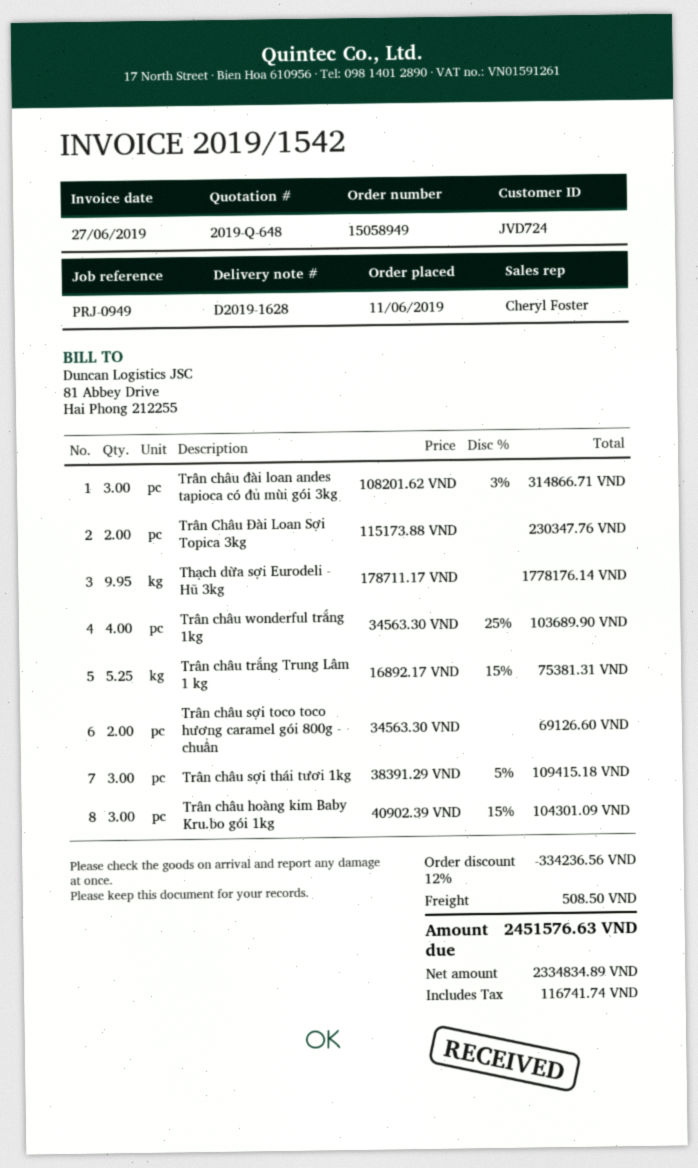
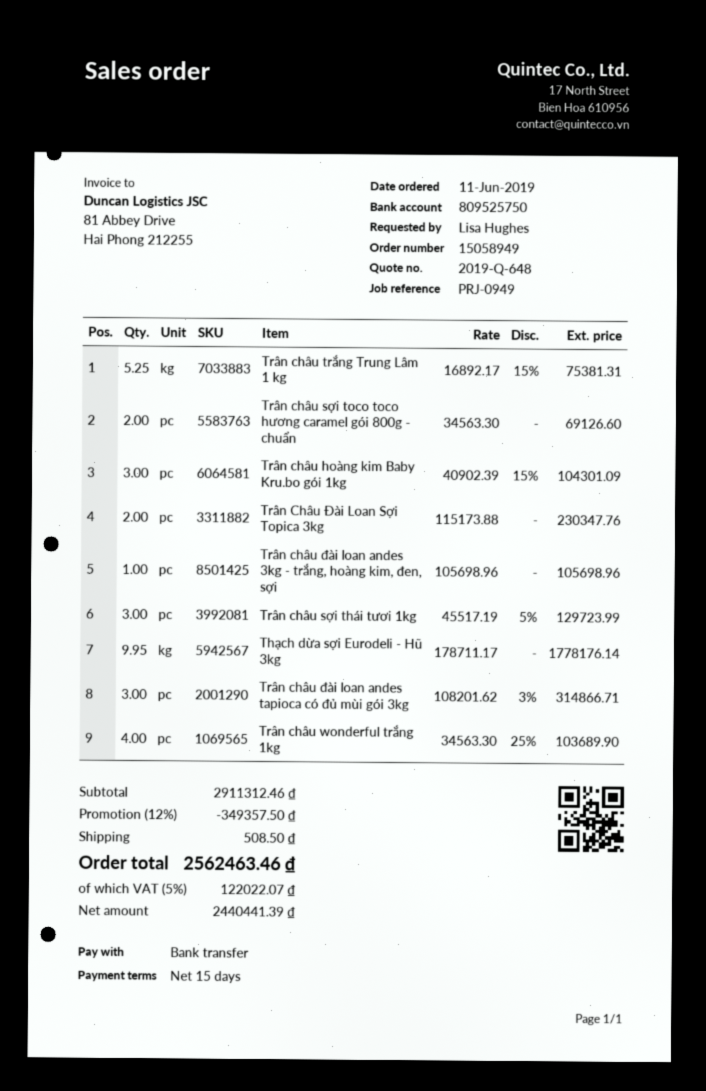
Trân châu sợi thái tươi 1kg: 3 x 38391.29 - 5% = 109415.18 -> 3 x 45517.19 - 5% = 129723.99
Trân châu đài loan andes 3kg - trắng, hoàng kim, đen, sợi: none -> 1 x 105698.96 = 105698.96
discount: 12% = 334236.56 -> 12% = 349357.50
net: 2334834.89 -> 2440441.39
tax: 116741.74 -> 122022.07
total: 2451576.63 -> 2562463.46

